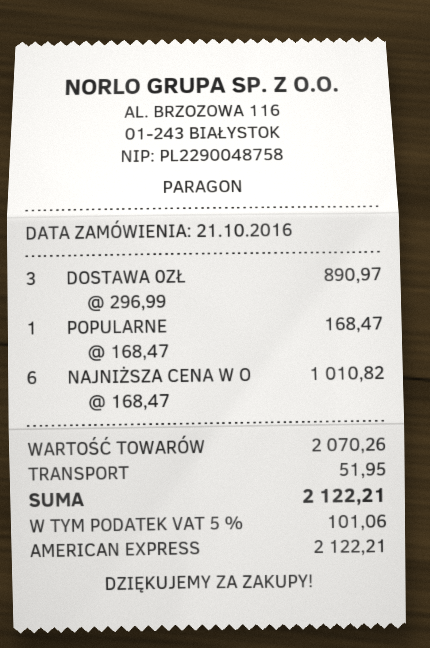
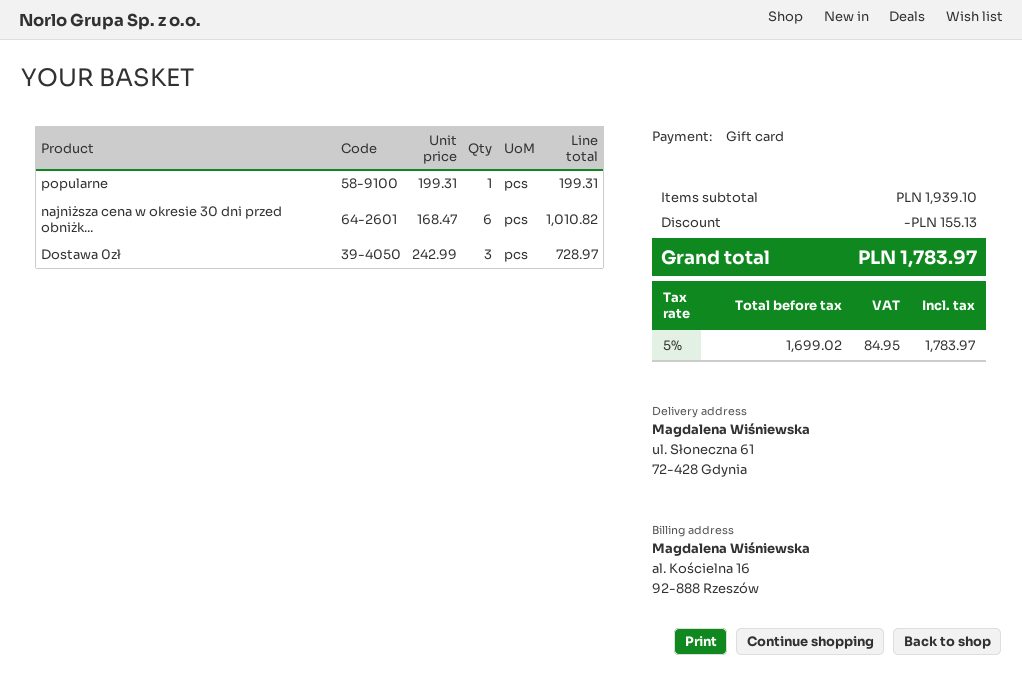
payment method: American Express -> gift card
DOSTAWA 0ZŁ: 3 x 296.99 = 890.97 -> 3 x 242.99 = 728.97
POPULARNE: 1 x 168.47 = 168.47 -> 1 x 199.31 = 199.31
subtotal: 2070.26 -> 1939.10
discount: none -> 155.13
shipping: 51.95 -> none
tax: 5% = 101.06 -> 5% = 84.95
total: 2122.21 -> 1783.97

